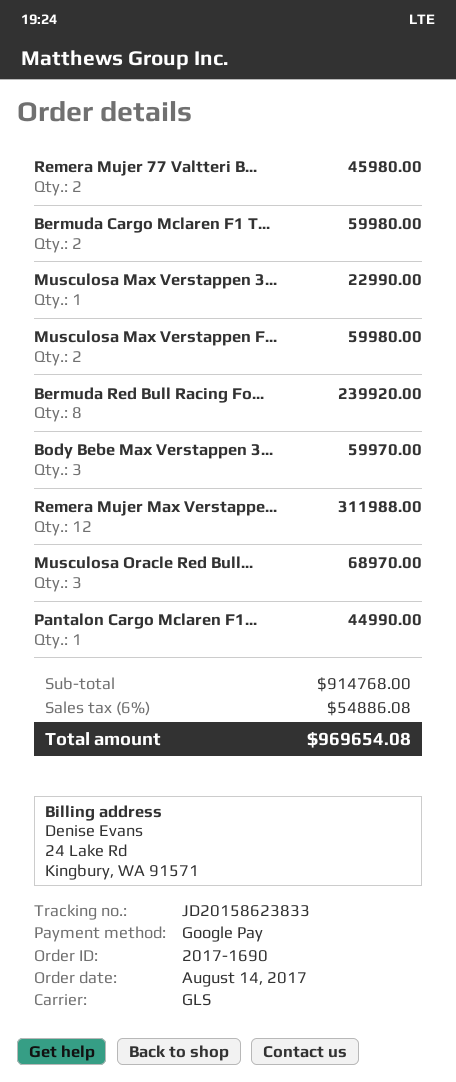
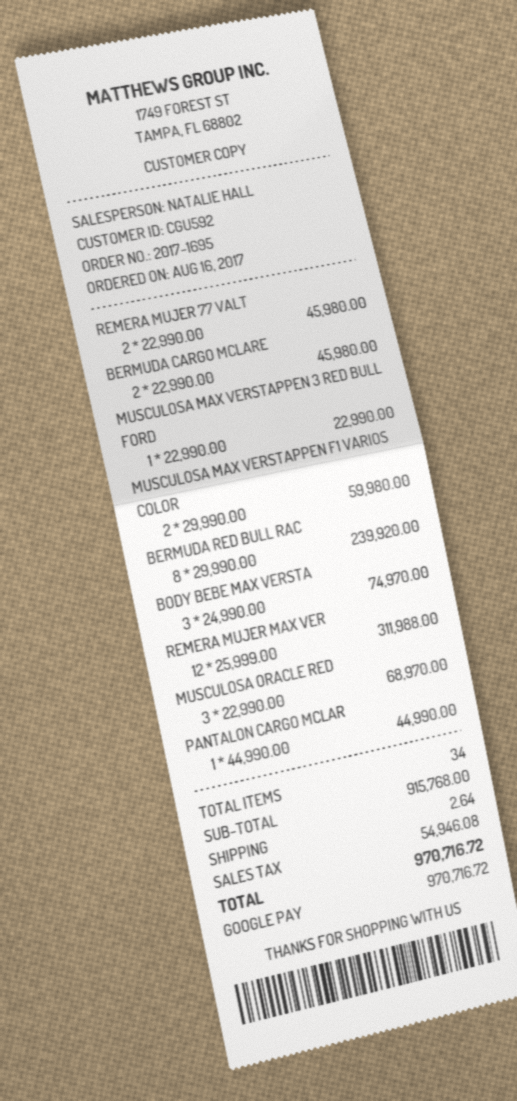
order number: 2017-1690 -> 2017-1695
order date: 2017-08-14 -> 2017-08-16
Bermuda Cargo Mclaren F1 T...: 2 for 59980.00 -> 2 for 45980.00
Body Bebe Max Verstappen 3...: 3 for 59970.00 -> 3 for 74970.00
subtotal: 914768.00 -> 915768.00
shipping: none -> 2.64
tax: 54886.08 -> 54946.08
total: 969654.08 -> 970716.72

